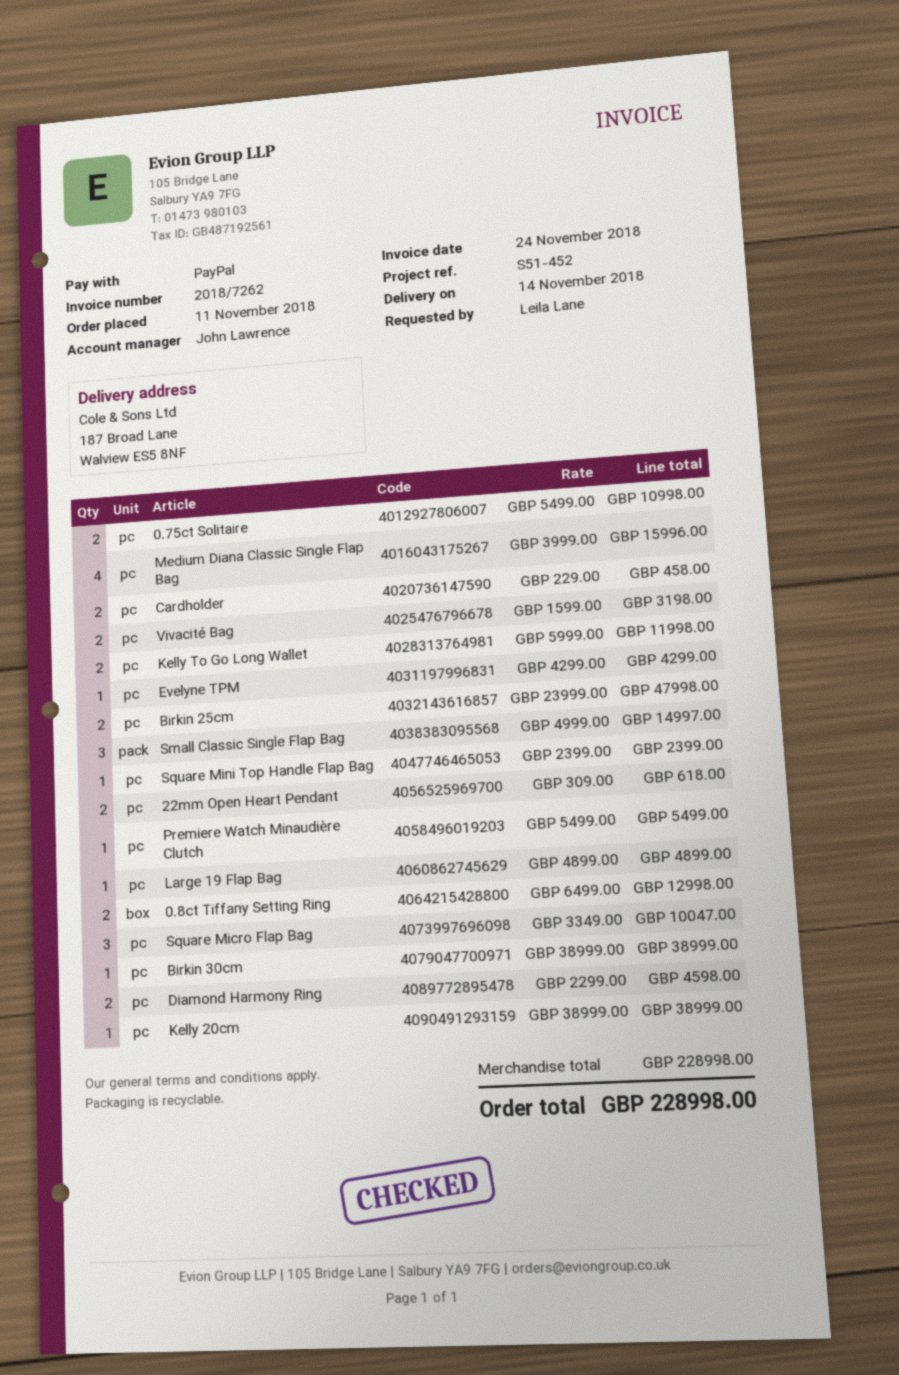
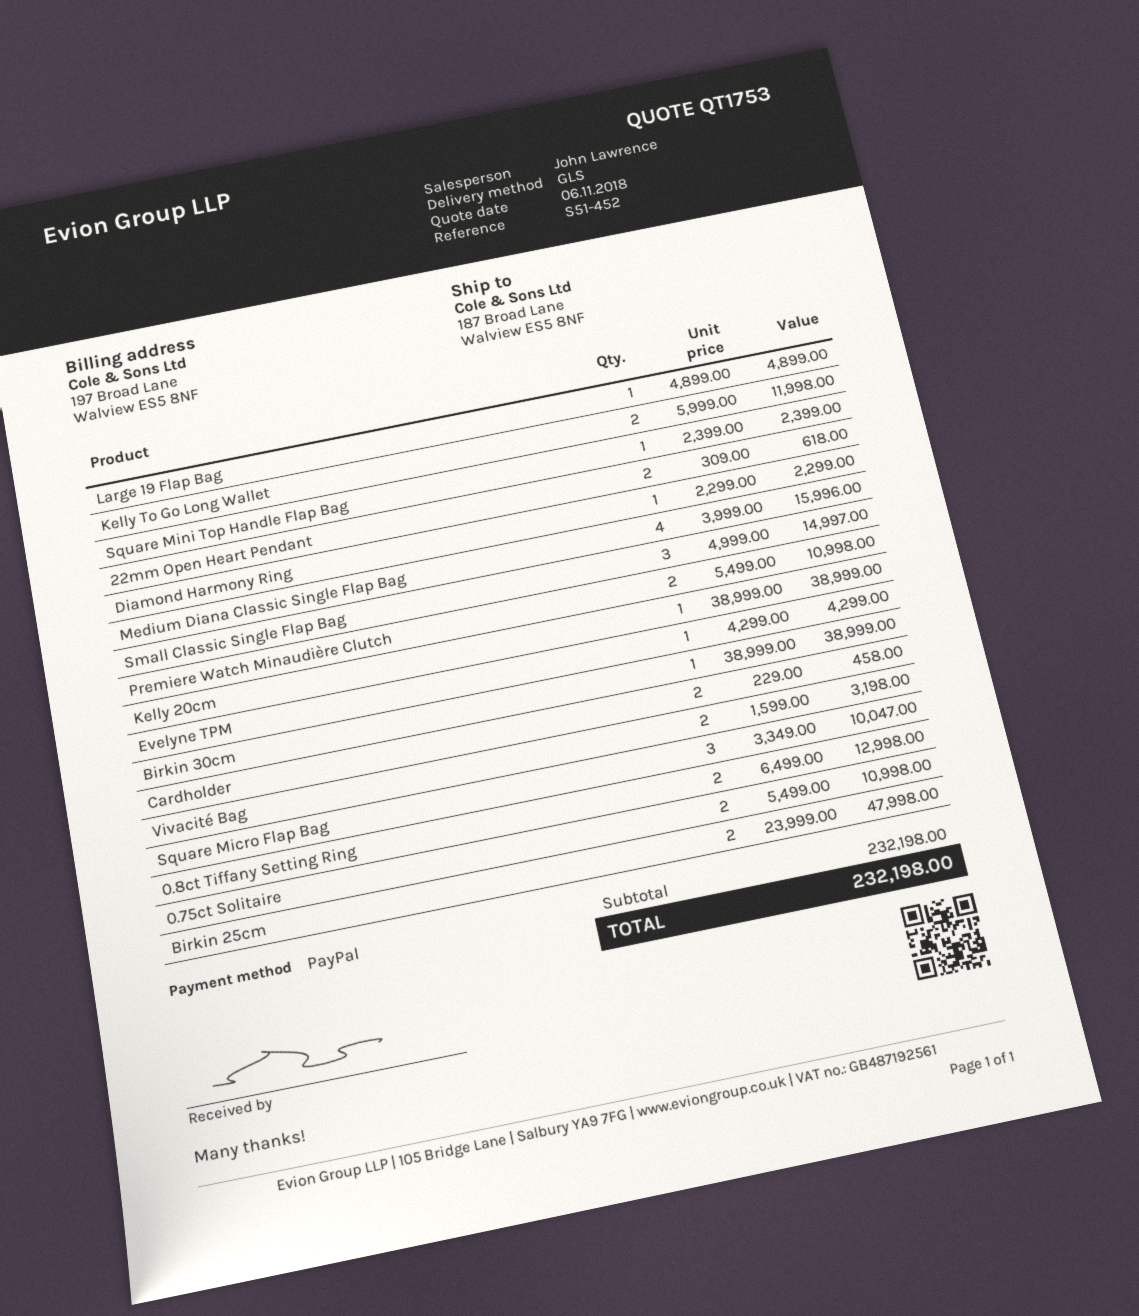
Premiere Watch Minaudière Clutch: 1 x 5499.00 = 5499.00 -> 2 x 5499.00 = 10998.00
Diamond Harmony Ring: 2 x 2299.00 = 4598.00 -> 1 x 2299.00 = 2299.00
subtotal: 228998.00 -> 232198.00
total: 228998.00 -> 232198.00

